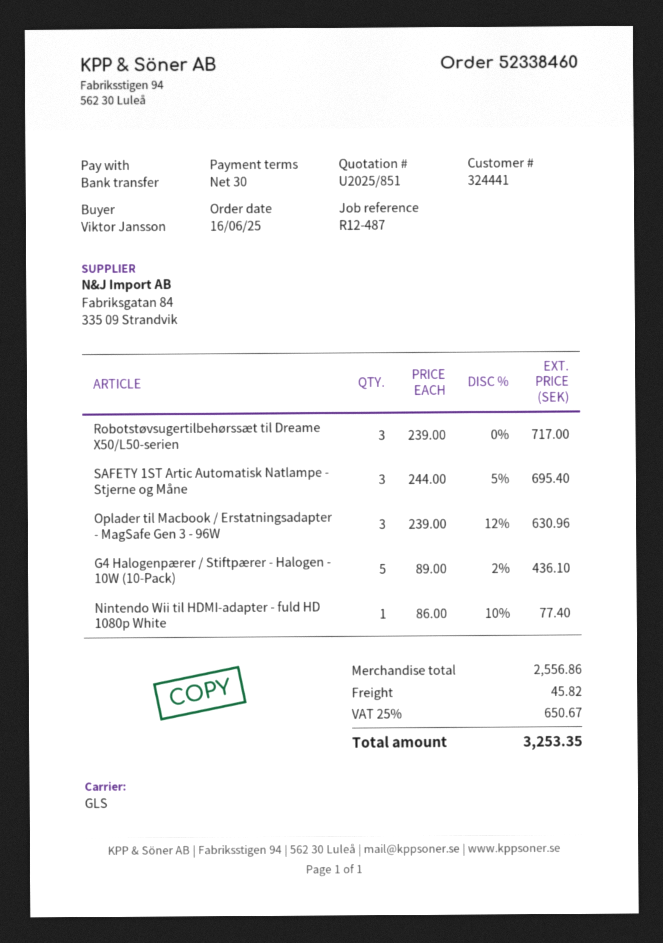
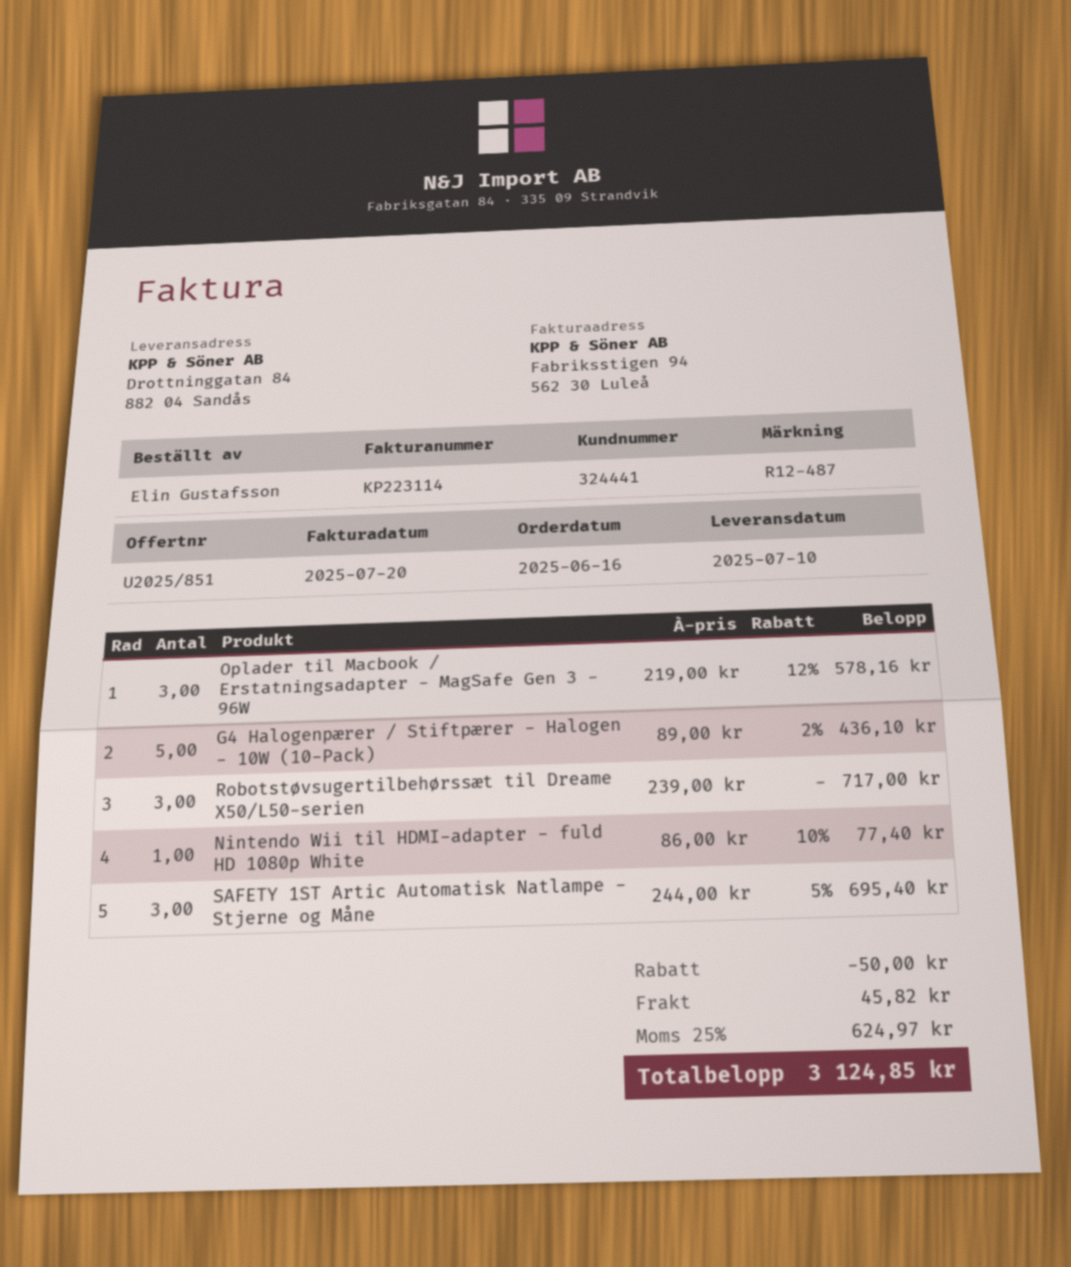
ordered by: Viktor Jansson -> Elin Gustafsson
Oplader til Macbook / Erstatningsadapter - MagSafe Gen 3 - 96W: 3 x 239.00 - 12% = 630.96 -> 3 x 219.00 - 12% = 578.16
discount: none -> 50.00
tax: 25% = 650.67 -> 25% = 624.97
total: 3253.35 -> 3124.85

